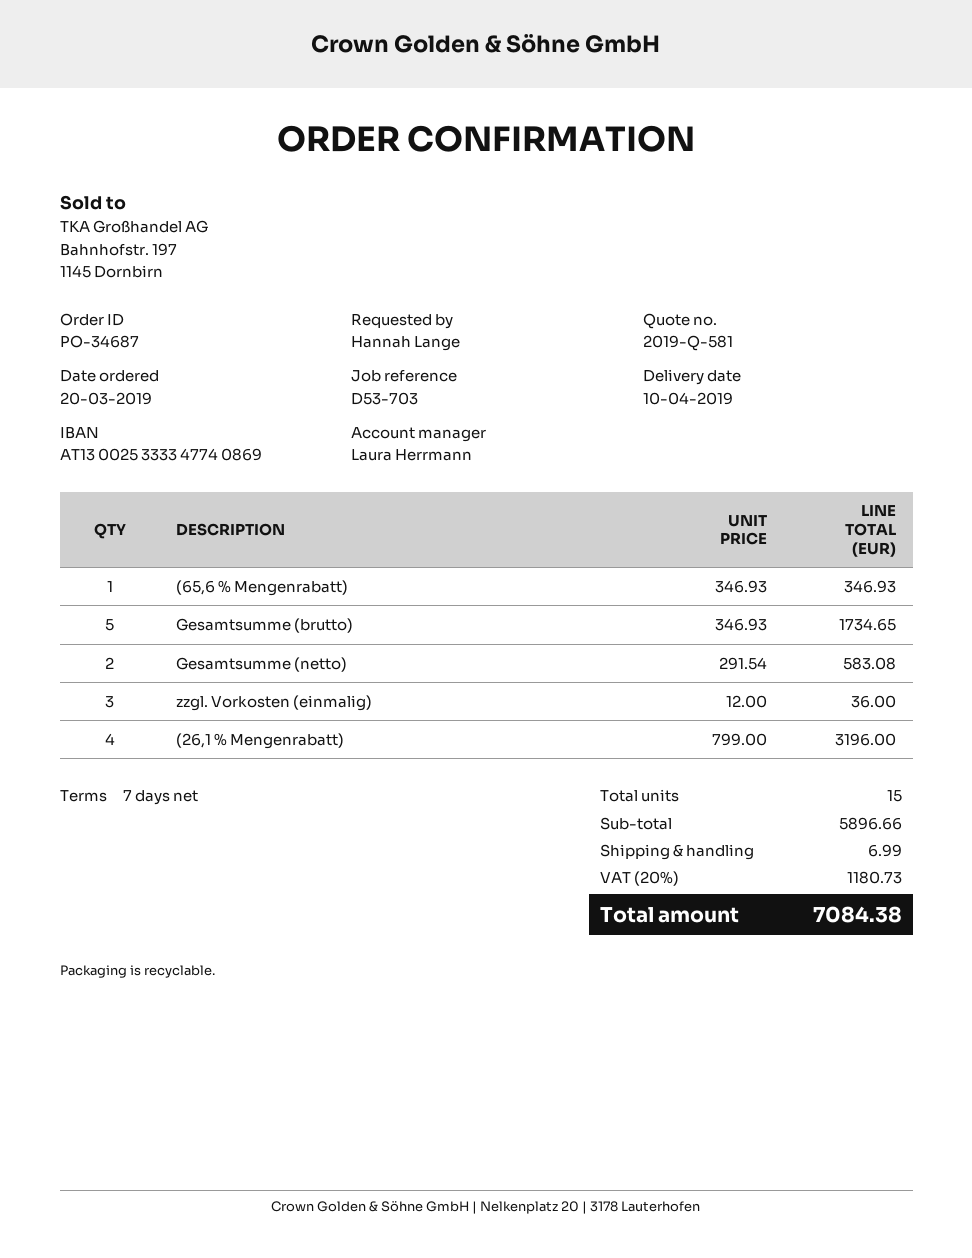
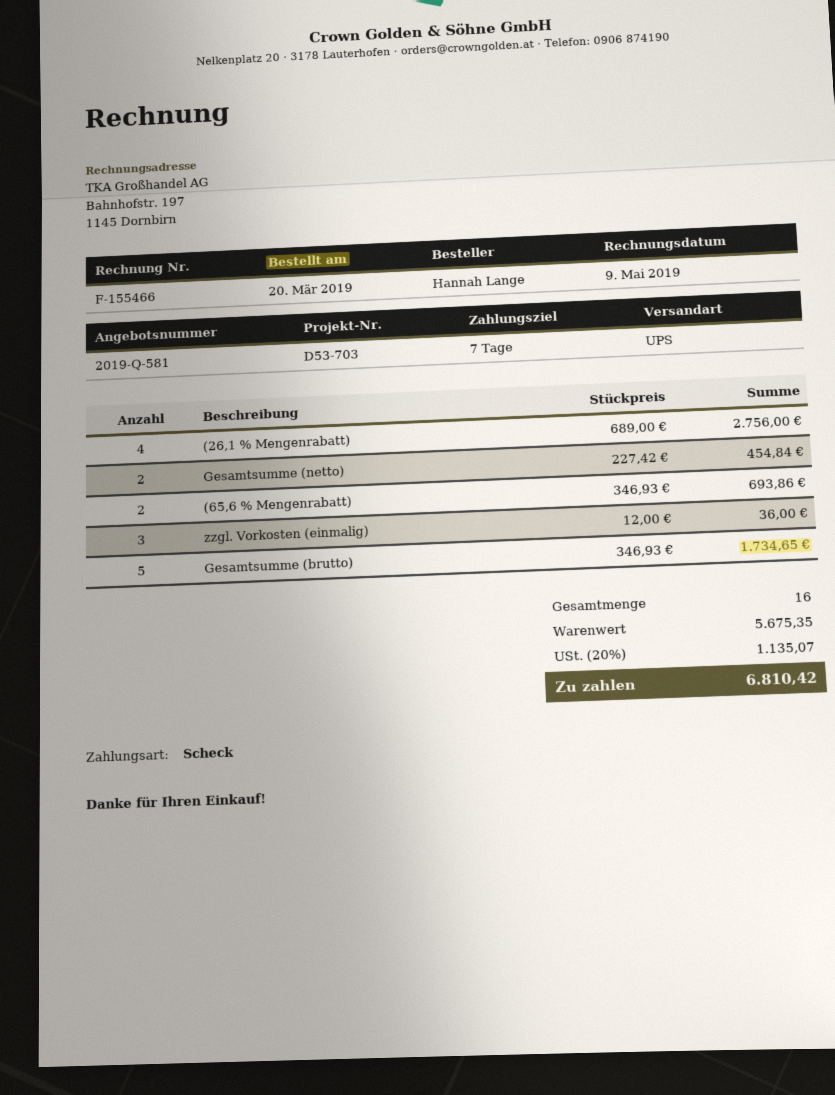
(65,6 % Mengenrabatt): 1 x 346.93 = 346.93 -> 2 x 346.93 = 693.86
Gesamtsumme (netto): 2 x 291.54 = 583.08 -> 2 x 227.42 = 454.84
(26,1 % Mengenrabatt): 4 x 799.00 = 3196.00 -> 4 x 689.00 = 2756.00
total quantity: 15 -> 16
subtotal: 5896.66 -> 5675.35
shipping: 6.99 -> none
tax: 20% = 1180.73 -> 20% = 1135.07
total: 7084.38 -> 6810.42

